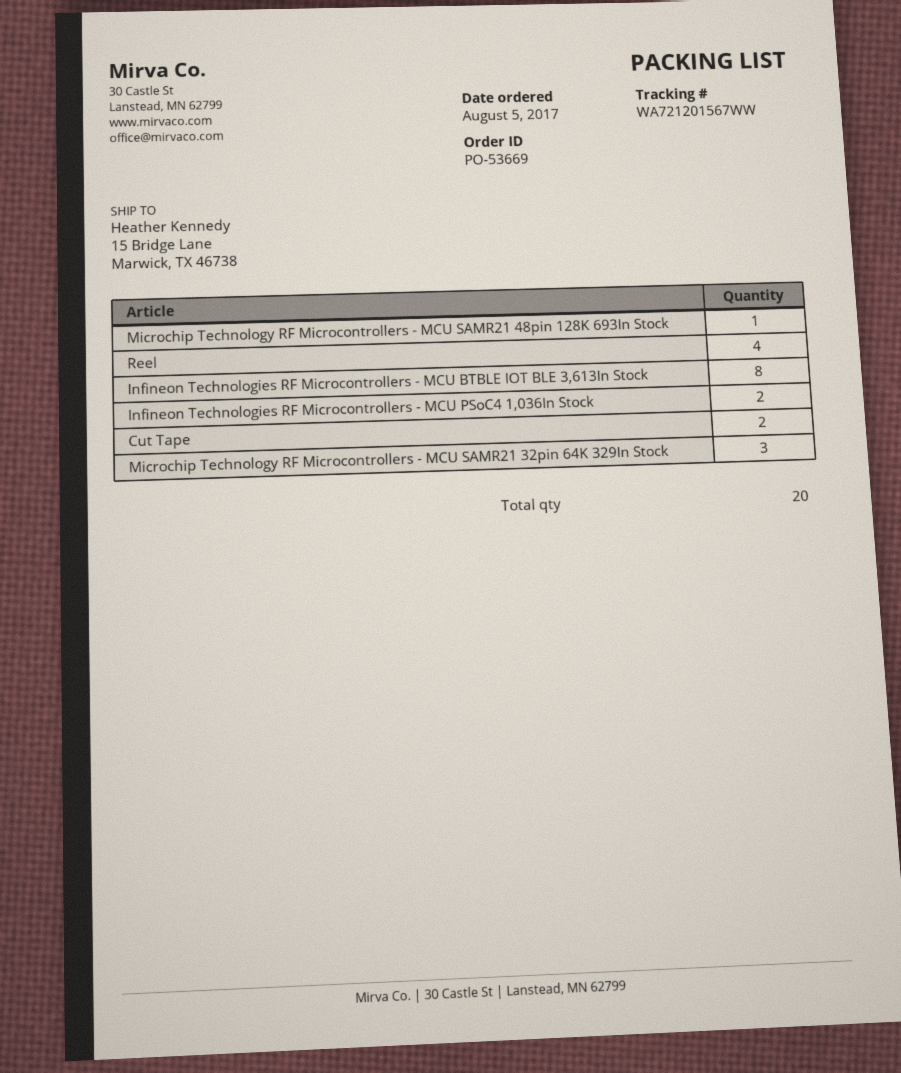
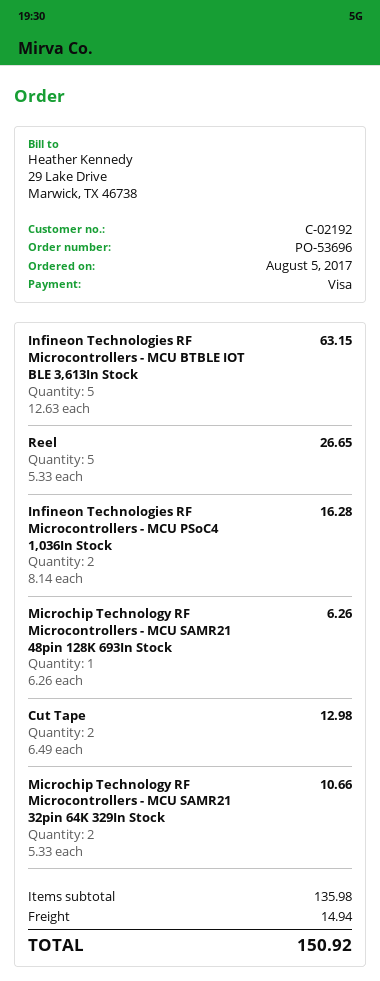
order number: PO-53669 -> PO-53696
Reel: 4 -> 5
Infineon Technologies RF Microcontrollers - MCU BTBLE IOT BLE 3,613In Stock: 8 -> 5
Microchip Technology RF Microcontrollers - MCU SAMR21 32pin 64K 329In Stock: 3 -> 2

